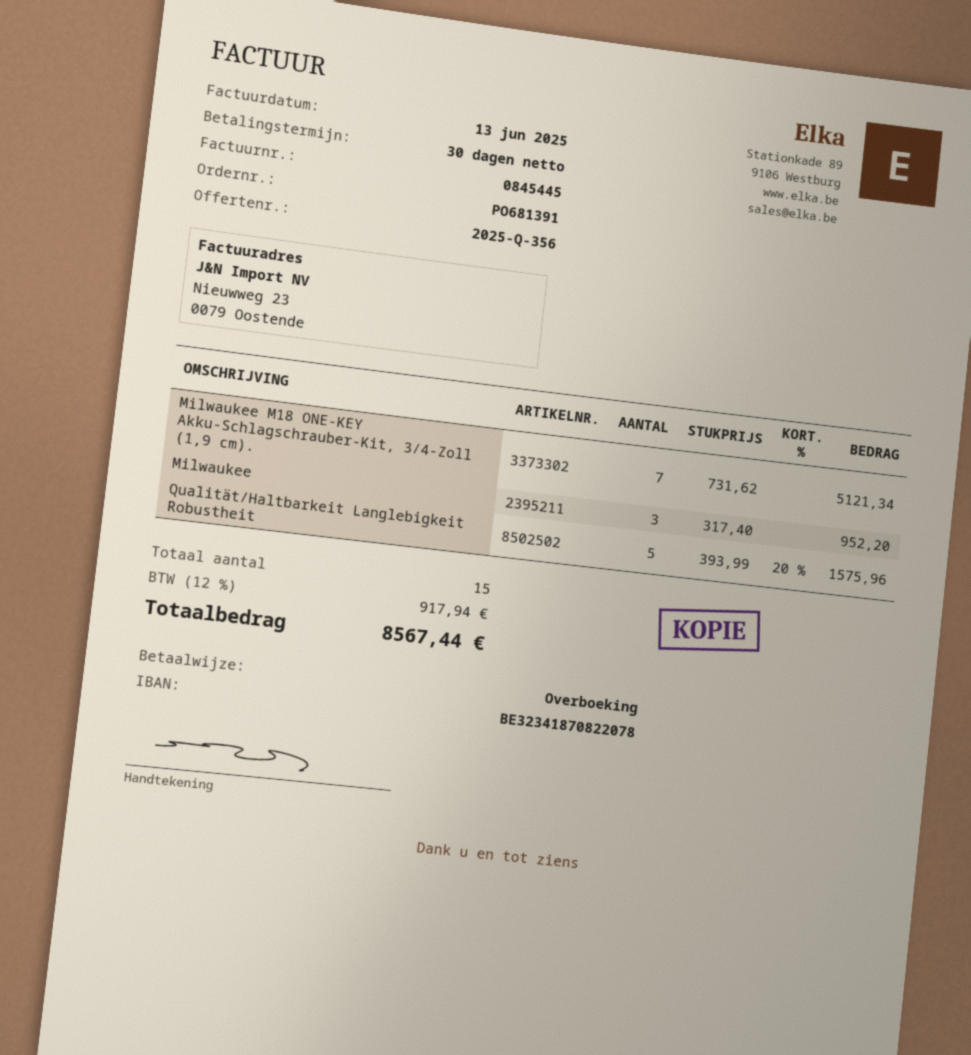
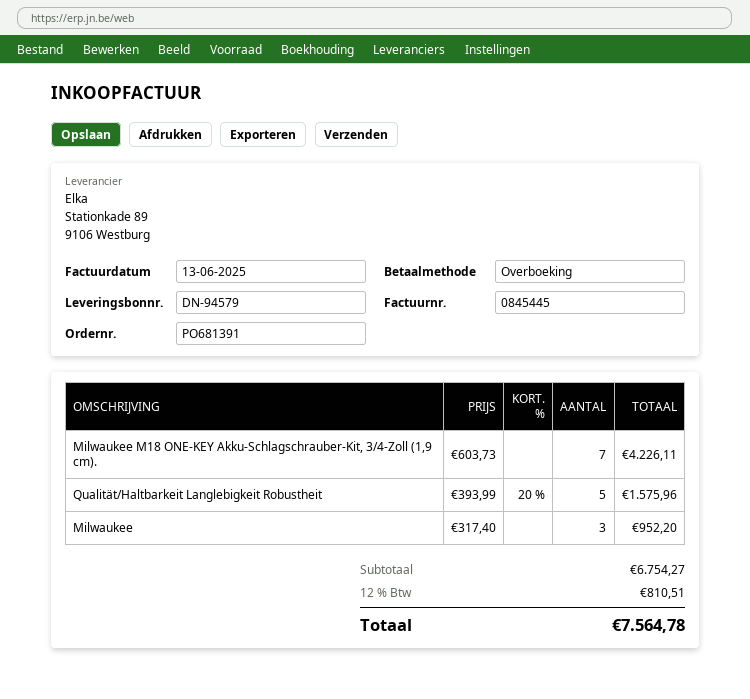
Milwaukee M18 ONE-KEY Akku-Schlagschrauber-Kit, 3/4-Zoll (1,9 cm).: 7 x 731.62 = 5121.34 -> 7 x 603.73 = 4226.11
tax: 12% = 917.94 -> 12% = 810.51
total: 8567.44 -> 7564.78

